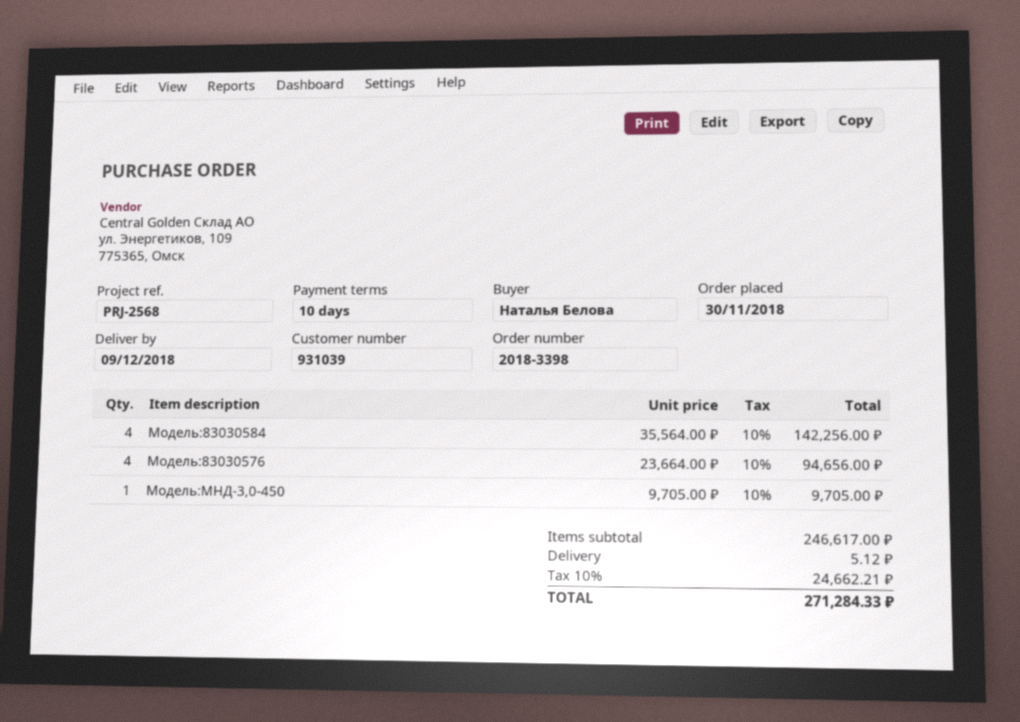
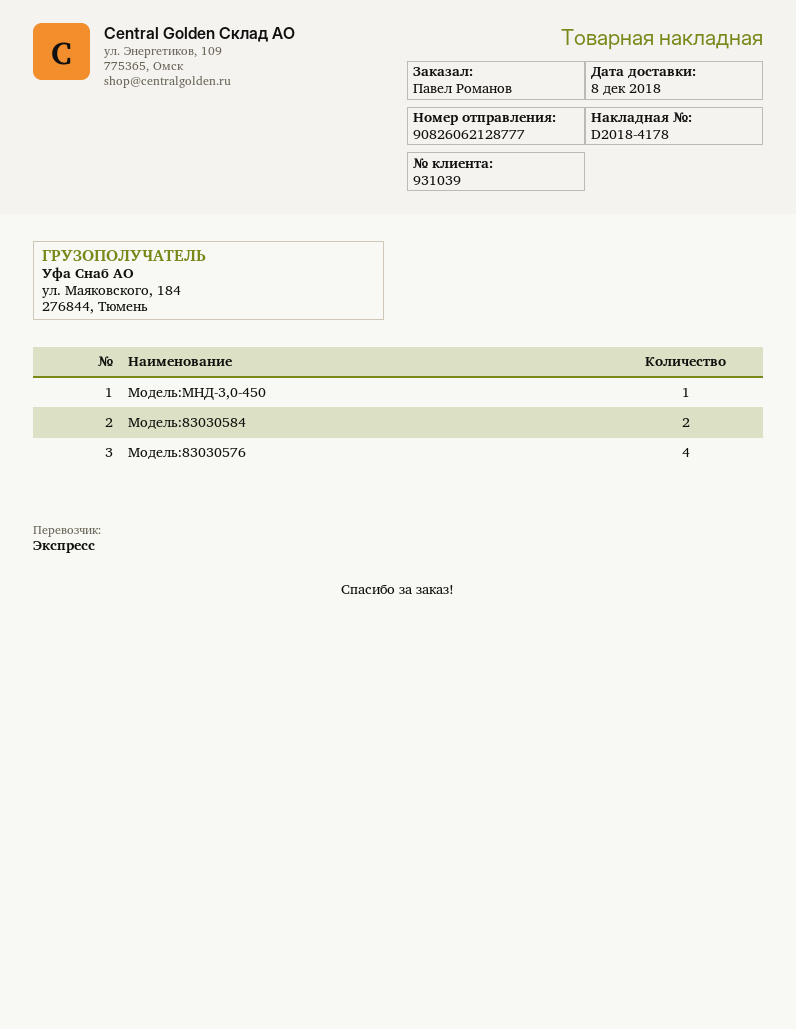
delivery date: 2018-12-09 -> 2018-12-08
ordered by: Наталья Белова -> Павел Романов
Модель:83030584: 4 -> 2

